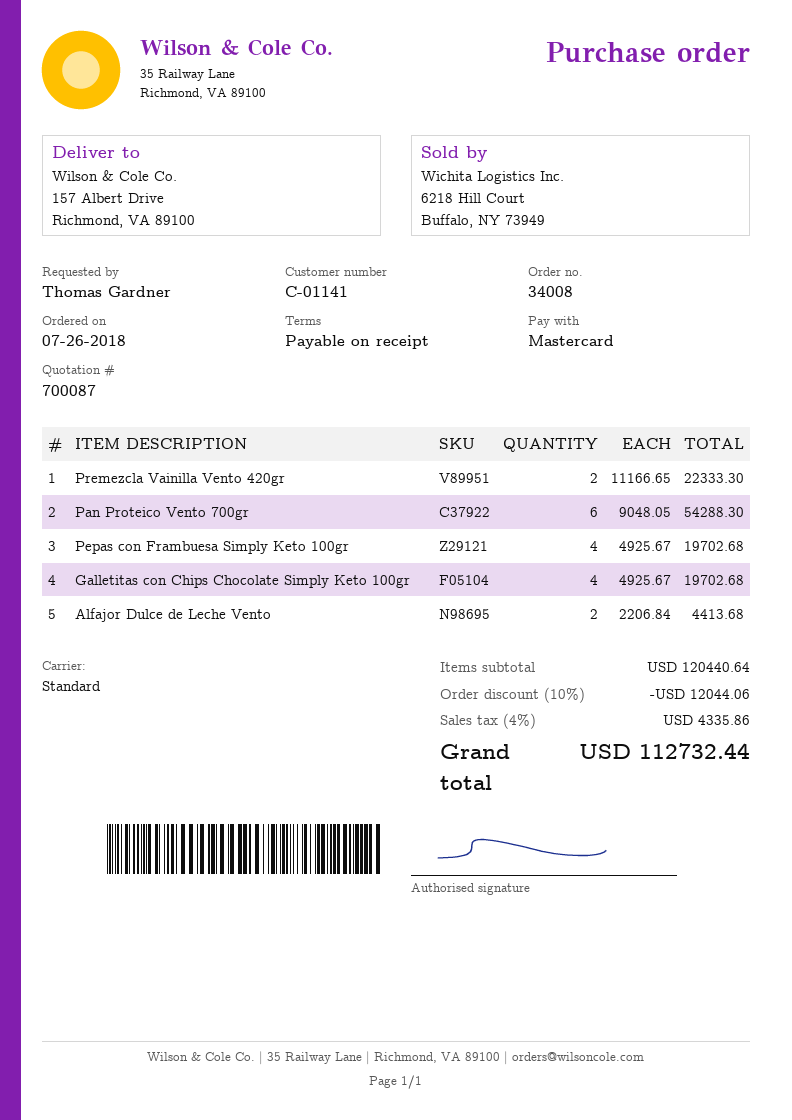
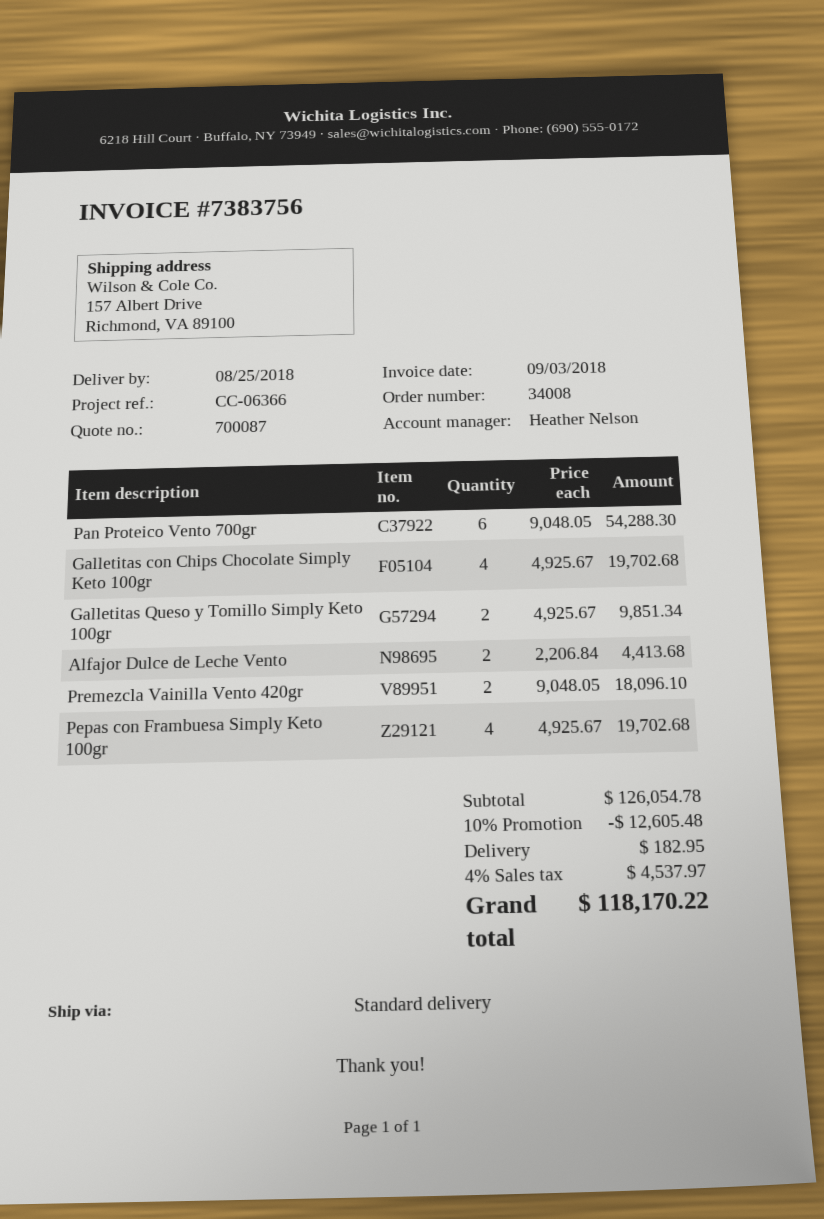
Premezcla Vainilla Vento 420gr: 2 x 11166.65 = 22333.30 -> 2 x 9048.05 = 18096.10
Galletitas Queso y Tomillo Simply Keto 100gr: none -> 2 x 4925.67 = 9851.34
subtotal: 120440.64 -> 126054.78
discount: 10% = 12044.06 -> 10% = 12605.48
shipping: none -> 182.95
tax: 4% = 4335.86 -> 4% = 4537.97
total: 112732.44 -> 118170.22

